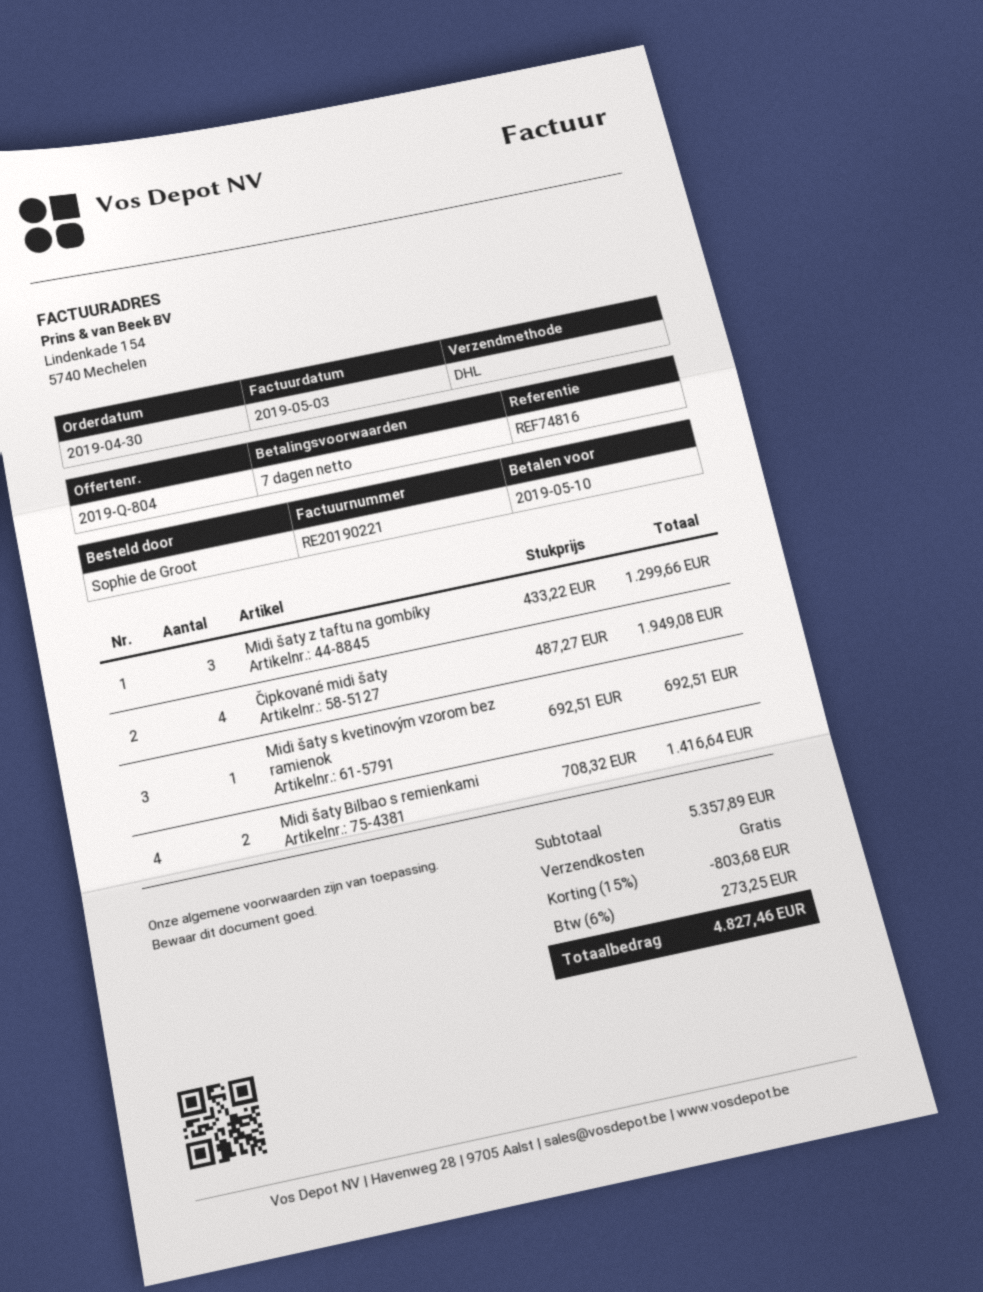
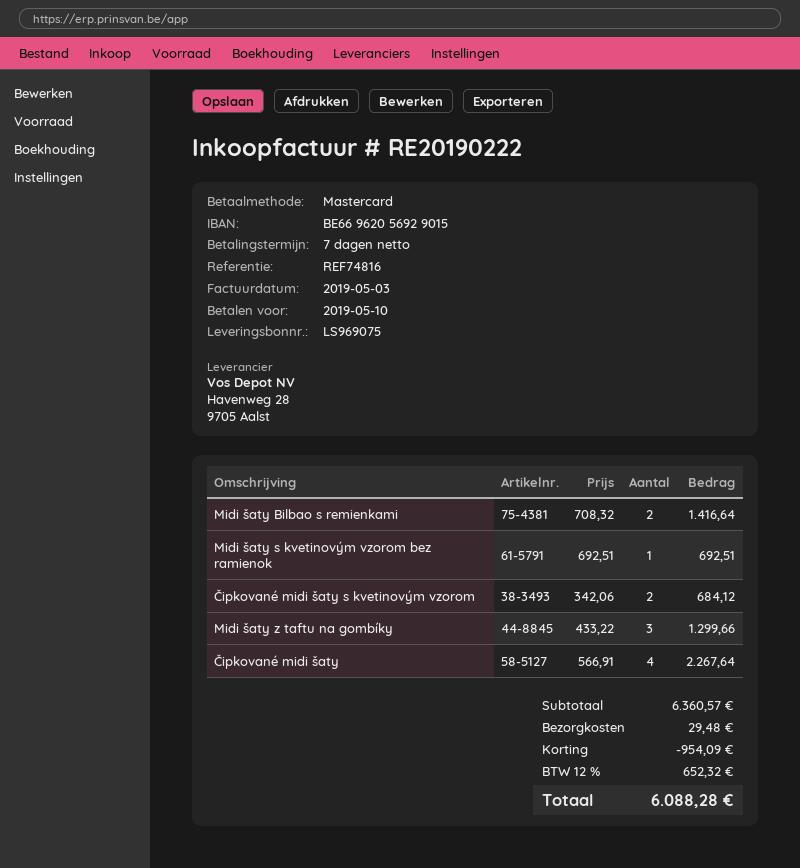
invoice number: RE20190221 -> RE20190222
Čipkované midi šaty: 4 x 487.27 = 1949.08 -> 4 x 566.91 = 2267.64
Čipkované midi šaty s kvetinovým vzorom: none -> 2 x 342.06 = 684.12
subtotal: 5357.89 -> 6360.57
discount: 803.68 -> 954.09
shipping: 0.00 -> 29.48
tax: 6% = 273.25 -> 12% = 652.32
total: 4827.46 -> 6088.28

